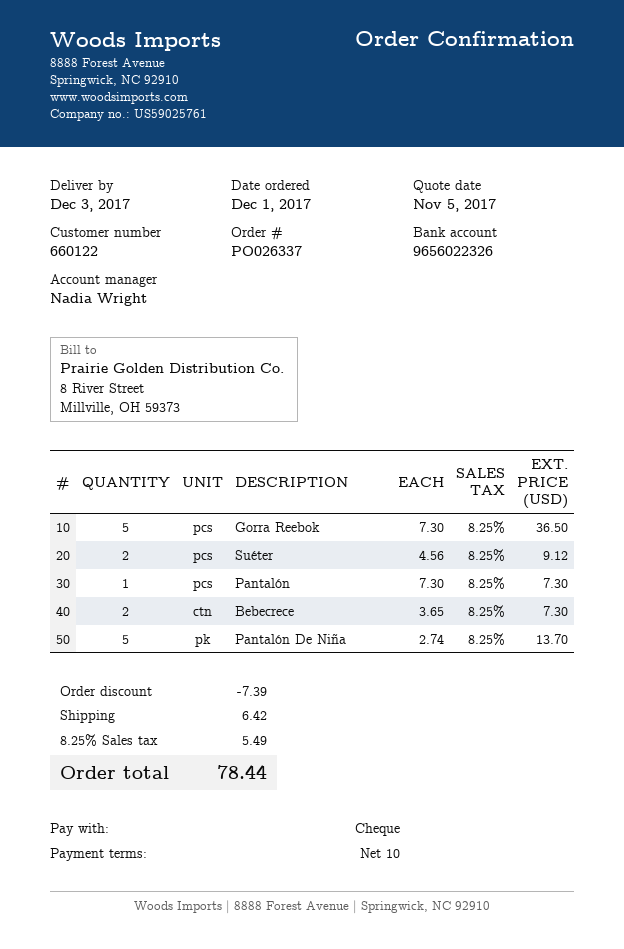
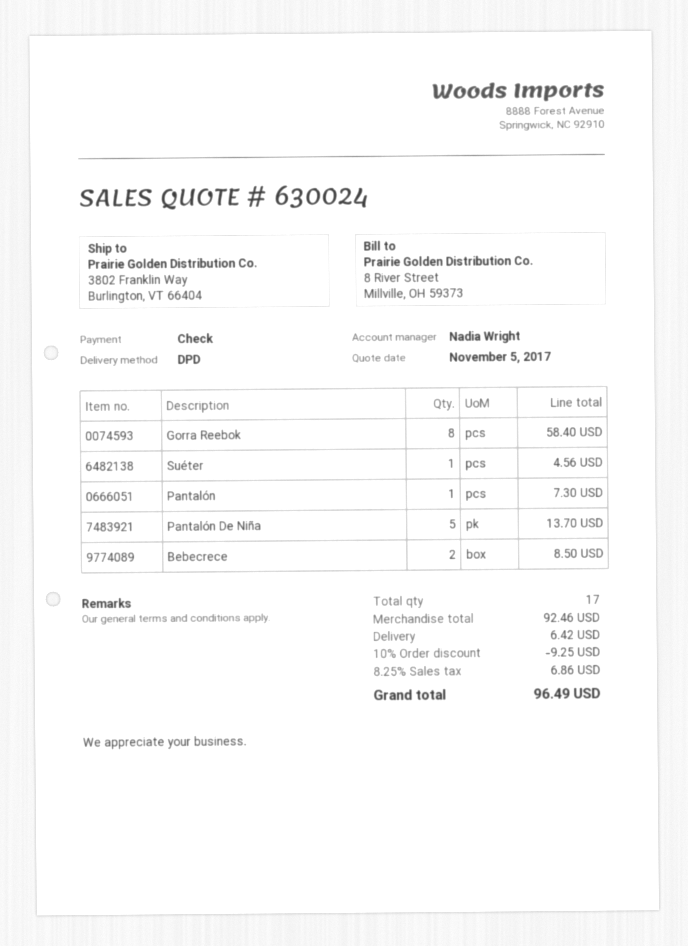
Gorra Reebok: 5 for 36.50 -> 8 for 58.40
Suéter: 2 for 9.12 -> 1 for 4.56
Bebecrece: 2 for 7.30 -> 2 for 8.50
discount: 7.39 -> 9.25
tax: 8.25% = 5.49 -> 8.25% = 6.86
total: 78.44 -> 96.49

